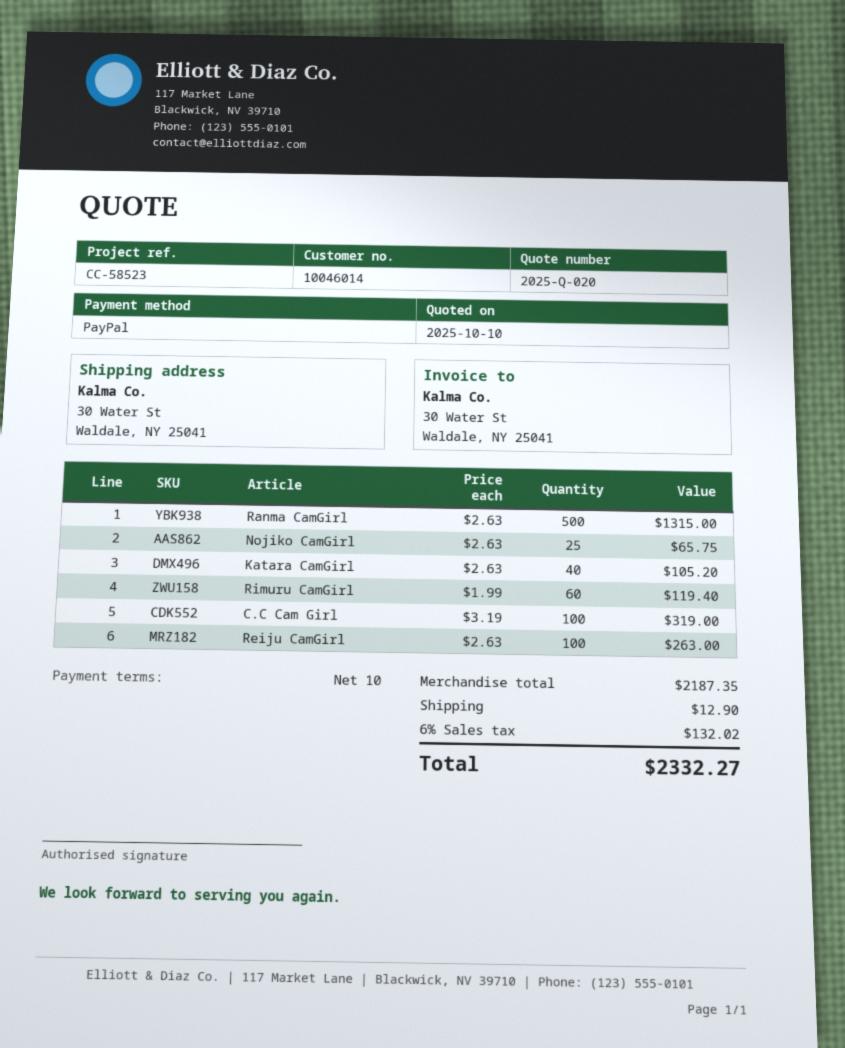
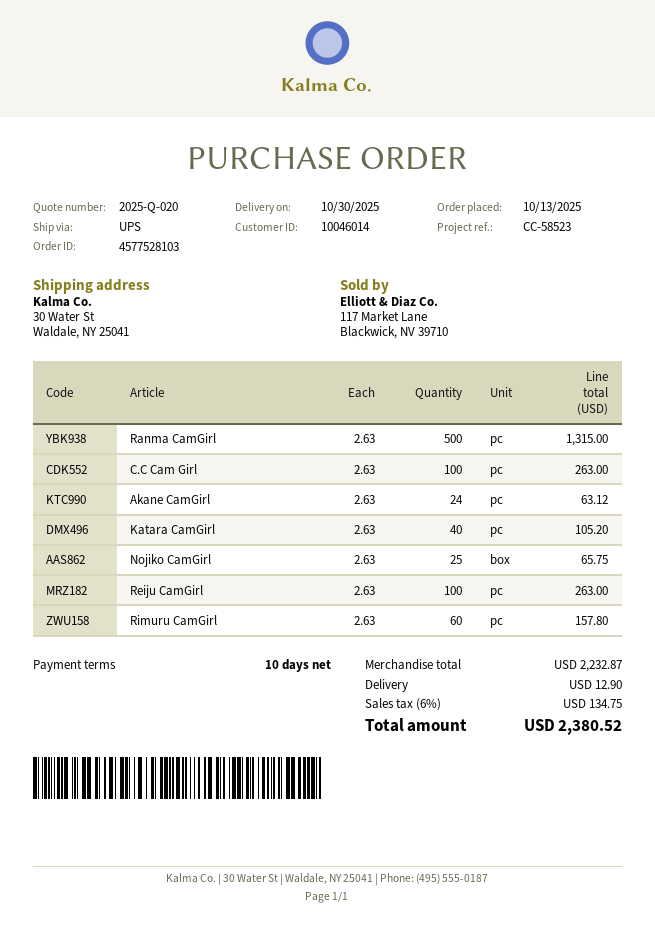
Rimuru CamGirl: 60 x 1.99 = 119.40 -> 60 x 2.63 = 157.80
C.C Cam Girl: 100 x 3.19 = 319.00 -> 100 x 2.63 = 263.00
Akane CamGirl: none -> 24 x 2.63 = 63.12
subtotal: 2187.35 -> 2232.87
tax: 6% = 132.02 -> 6% = 134.75
total: 2332.27 -> 2380.52

